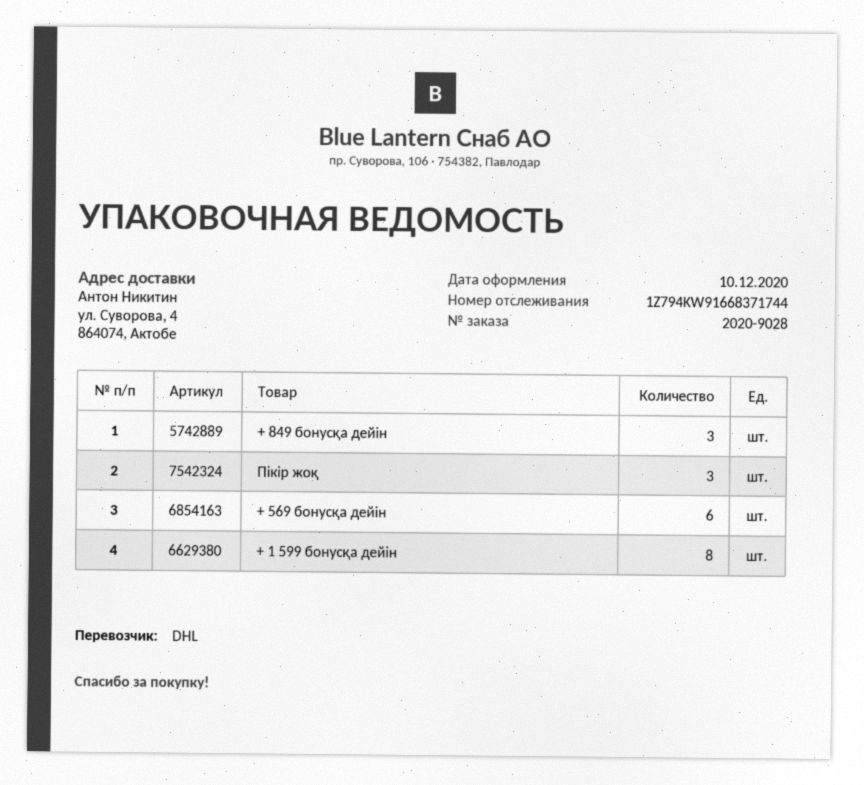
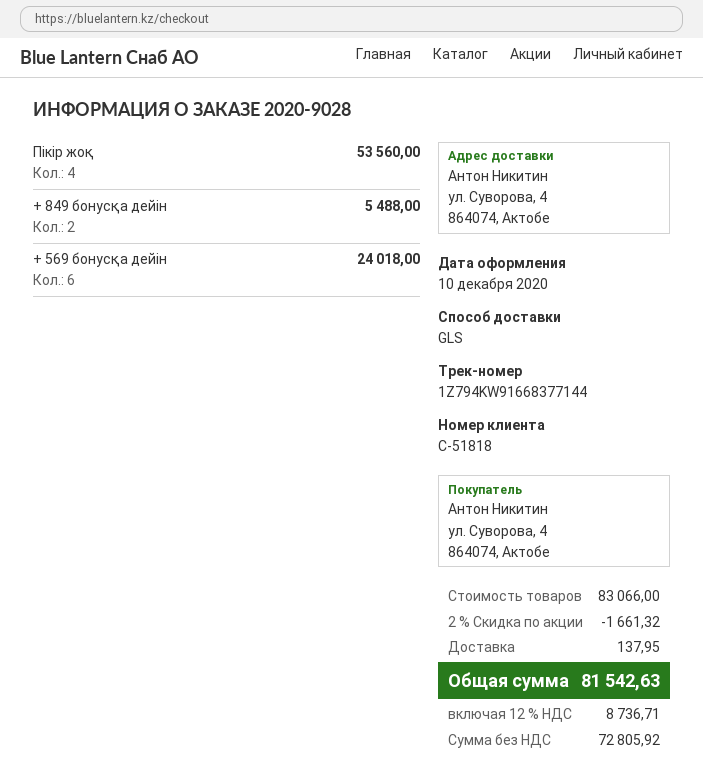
shipping method: DHL -> GLS
tracking number: 1Z794KW91668371744 -> 1Z794KW91668377144
+ 849 бонусқа дейін: 3 -> 2
Пікір жоқ: 3 -> 4
+ 1 599 бонусқа дейін: 8 -> none

